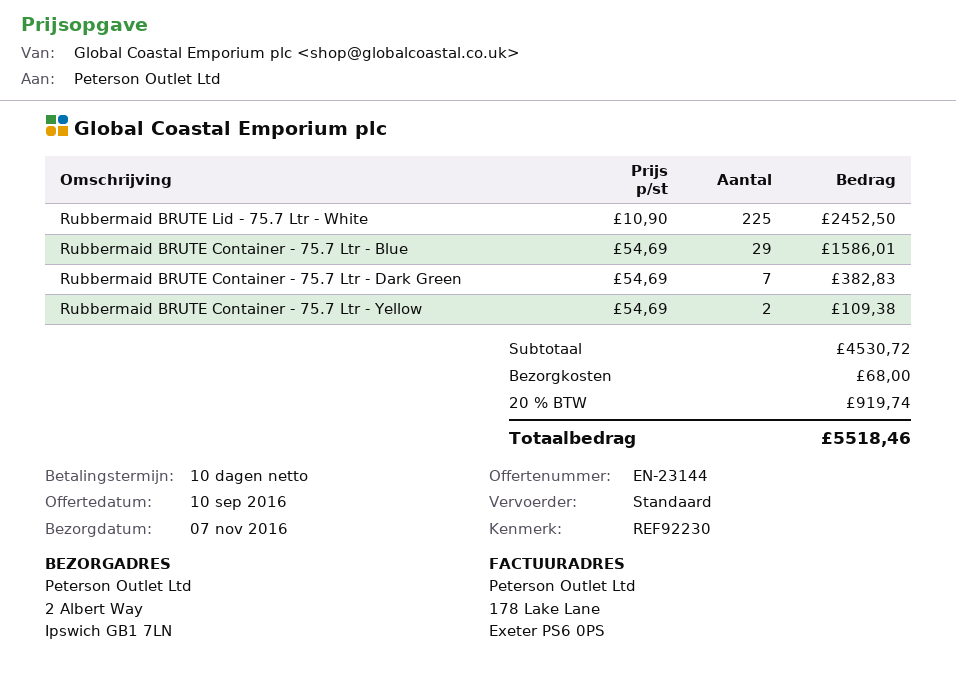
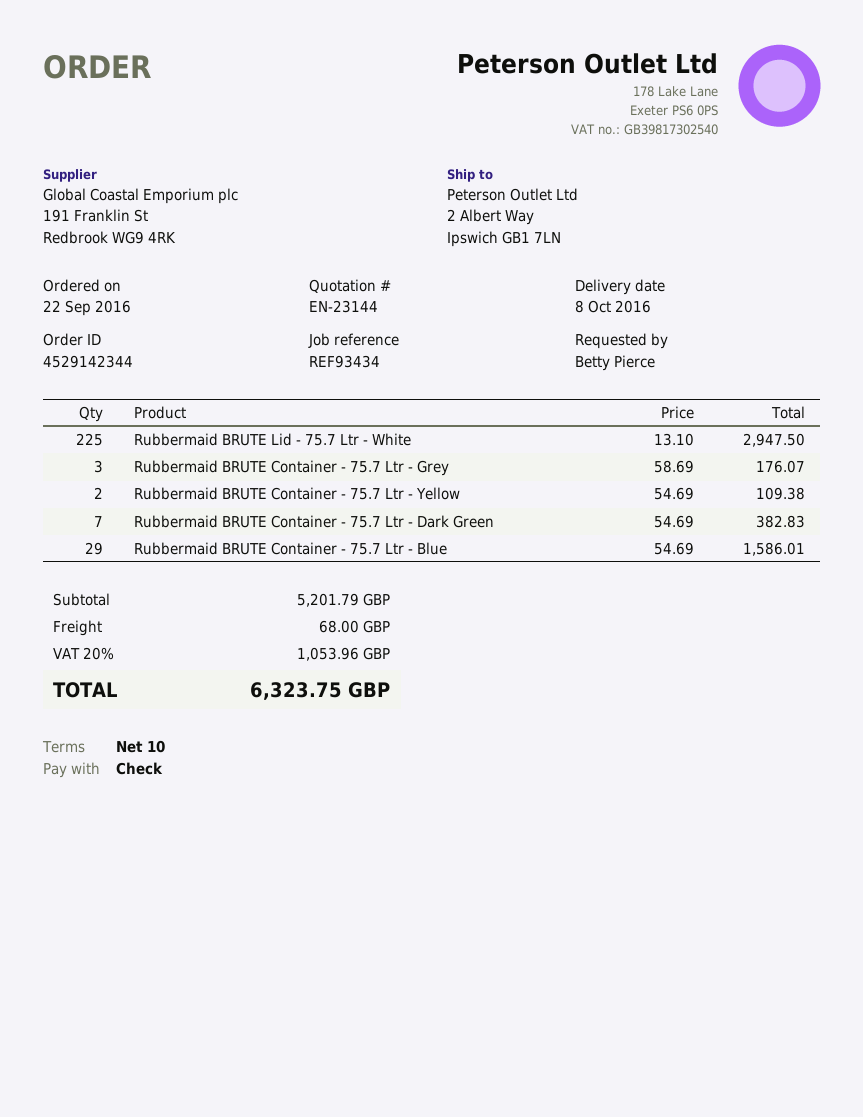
delivery date: 2016-11-07 -> 2016-10-08
reference: REF92230 -> REF93434
Rubbermaid BRUTE Lid - 75.7 Ltr - White: 225 x 10.90 = 2452.50 -> 225 x 13.10 = 2947.50
Rubbermaid BRUTE Container - 75.7 Ltr - Grey: none -> 3 x 58.69 = 176.07
subtotal: 4530.72 -> 5201.79
tax: 20% = 919.74 -> 20% = 1053.96
total: 5518.46 -> 6323.75

